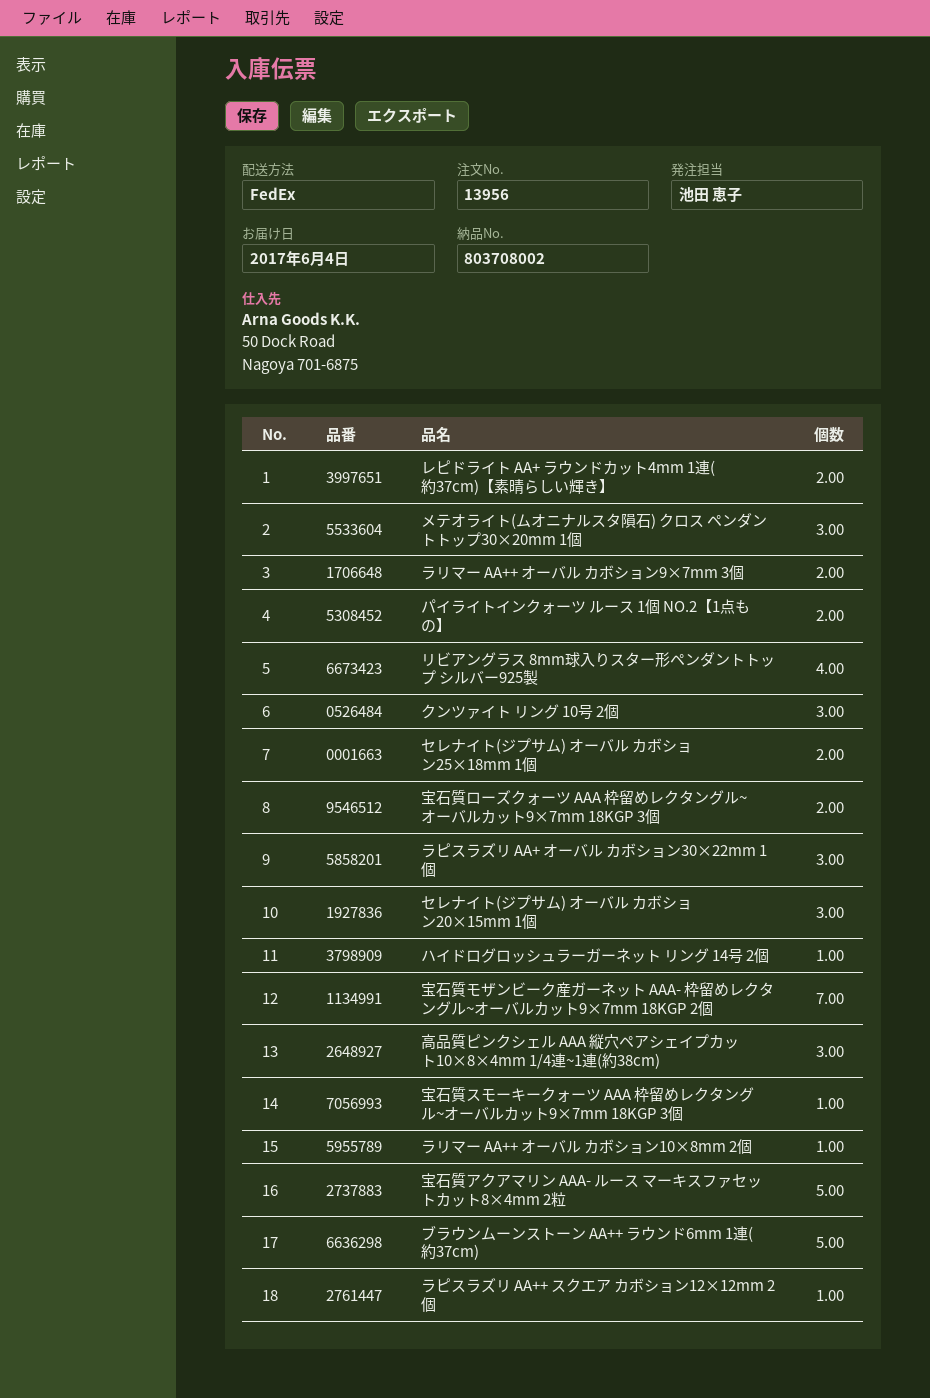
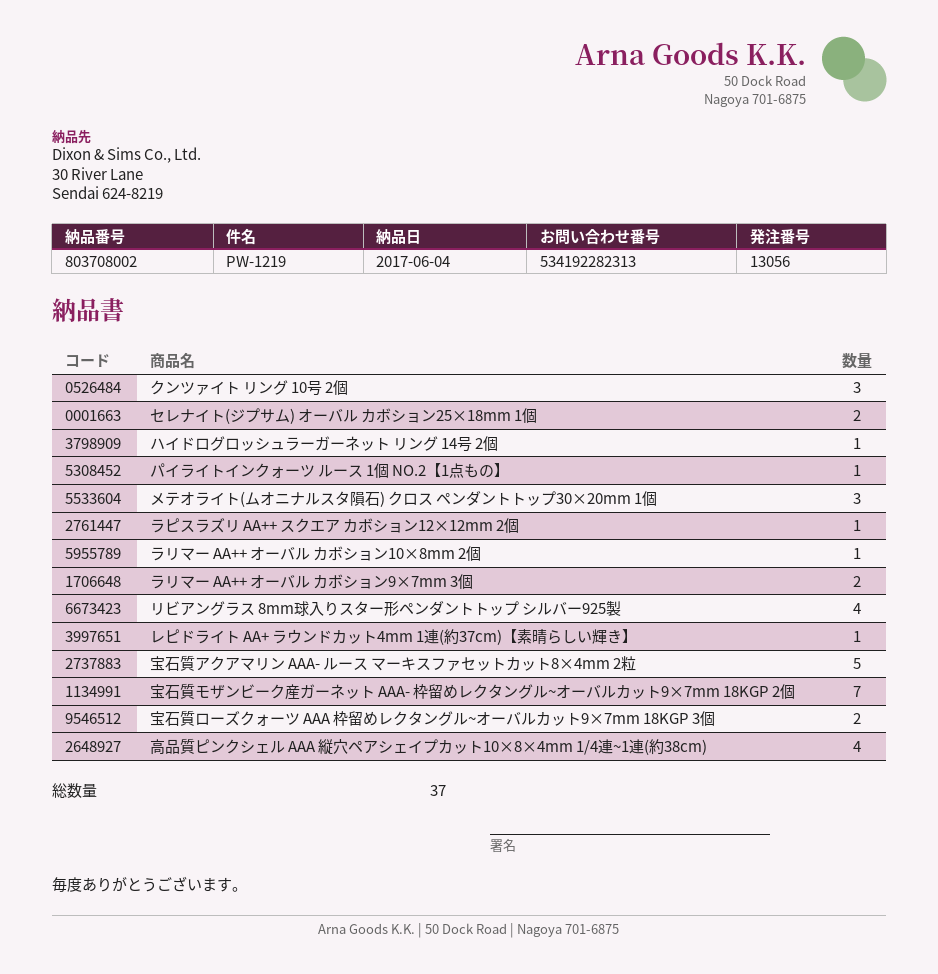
order number: 13956 -> 13056
レピドライト AA+ ラウンドカット4mm 1連(約37cm)【素晴らしい輝き】: 2 -> 1
パイライトインクォーツ ルース 1個 NO.2【1点もの】: 2 -> 1
ラピスラズリ AA+ オーバル カボション30×22mm 1個: 3 -> none
セレナイト(ジプサム) オーバル カボション20×15mm 1個: 3 -> none
高品質ピンクシェル AAA 縦穴ペアシェイプカット10×8×4mm 1/4連~1連(約38cm): 3 -> 4
宝石質スモーキークォーツ AAA 枠留めレクタングル~オーバルカット9×7mm 18KGP 3個: 1 -> none
ブラウンムーンストーン AA++ ラウンド6mm 1連(約37cm): 5 -> none

